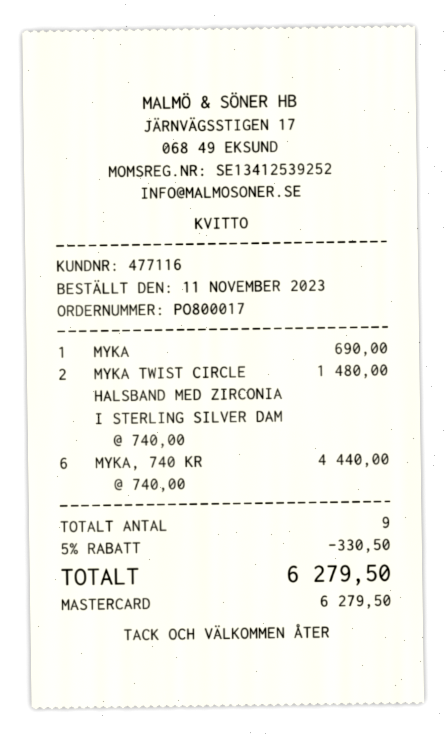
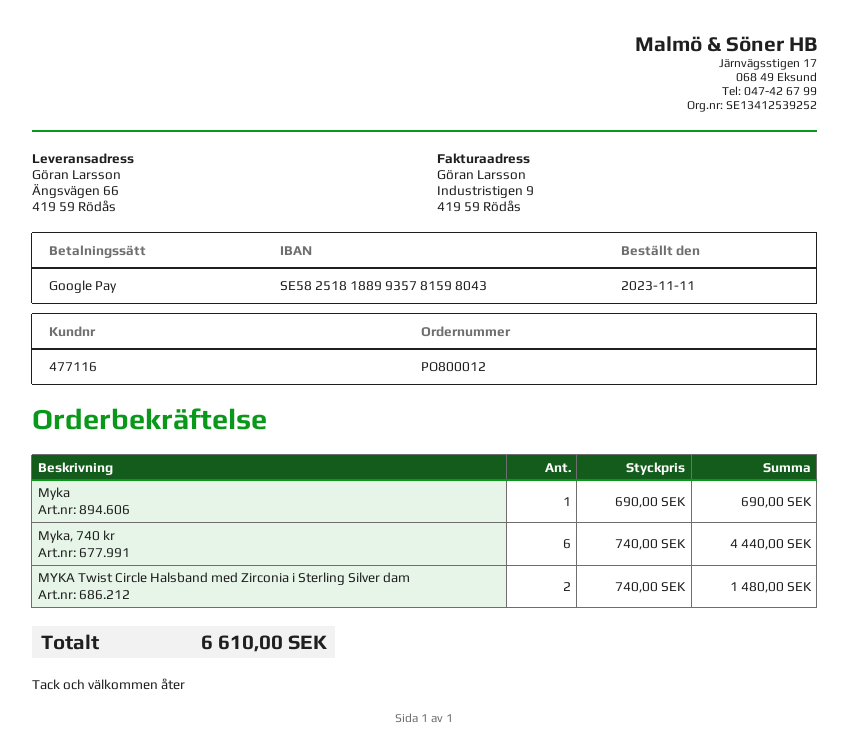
order number: PO800017 -> PO800012
payment method: Mastercard -> Google Pay
discount: 5% = 330.50 -> none
total: 6279.50 -> 6610.00

